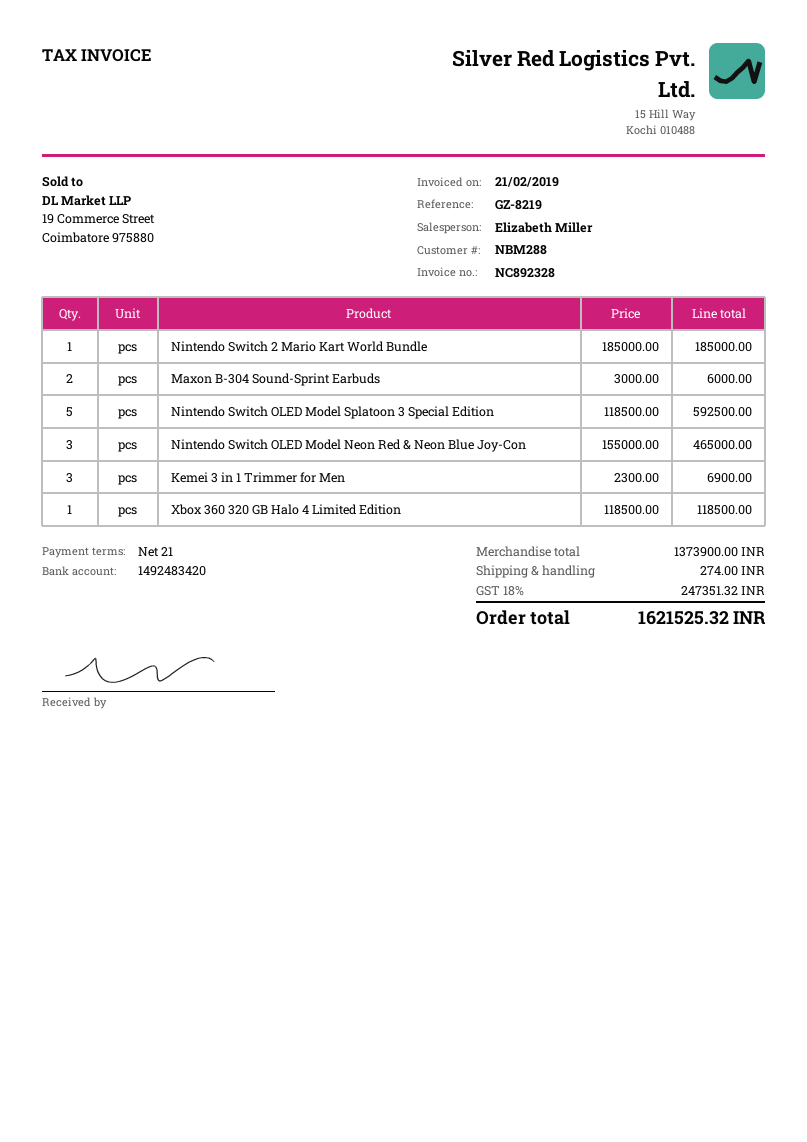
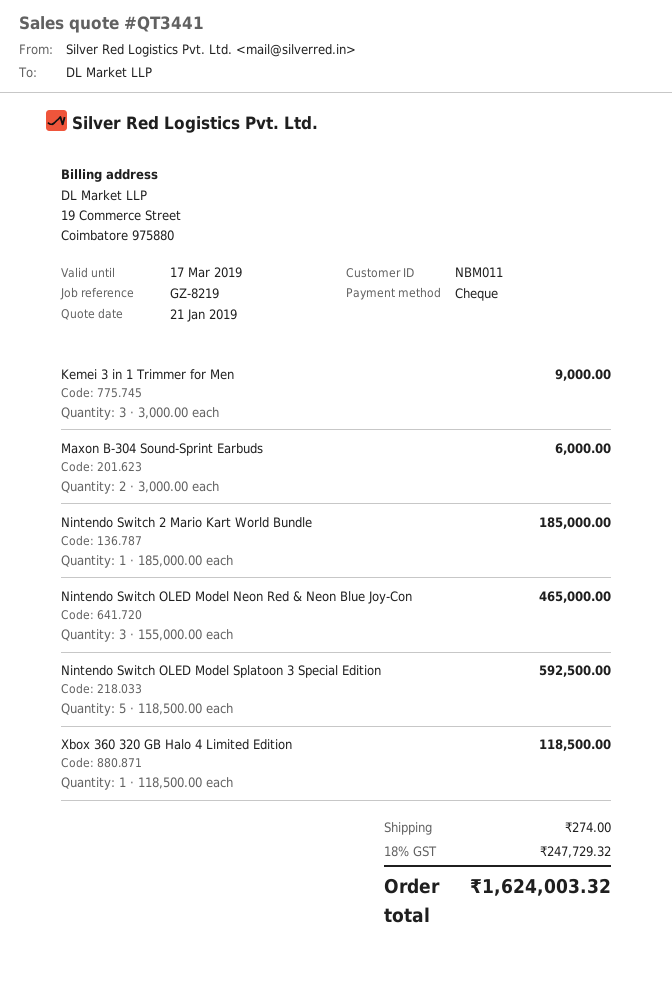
customer number: NBM288 -> NBM011
Kemei 3 in 1 Trimmer for Men: 3 x 2300.00 = 6900.00 -> 3 x 3000.00 = 9000.00
tax: 18% = 247351.32 -> 18% = 247729.32
total: 1621525.32 -> 1624003.32

